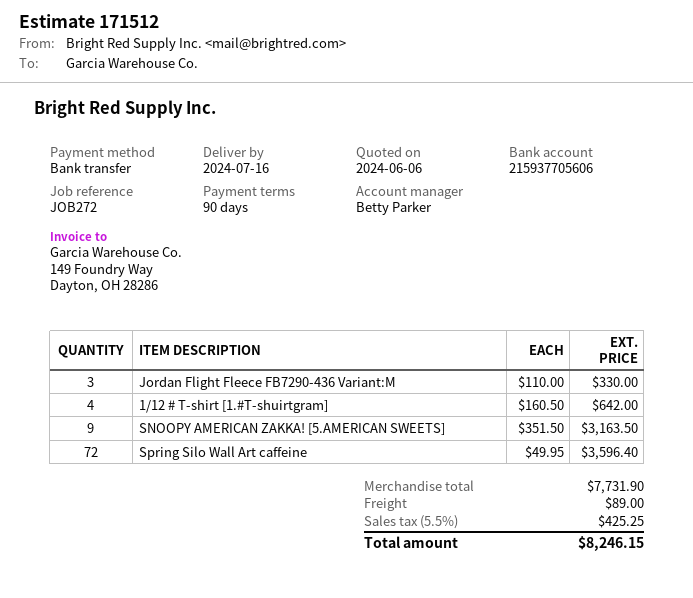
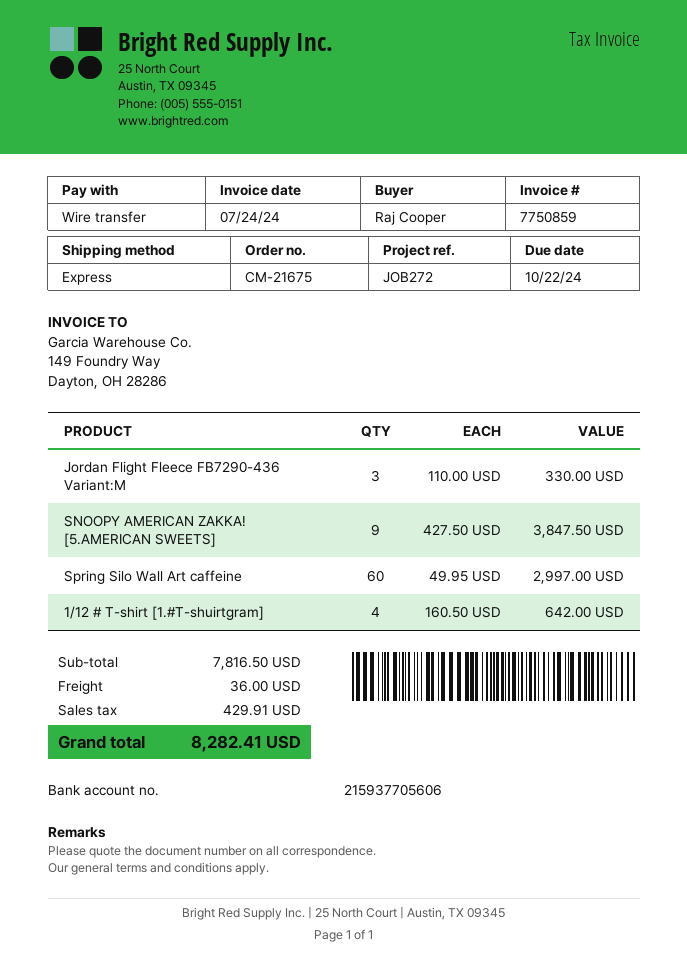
SNOOPY AMERICAN ZAKKA! [5.AMERICAN SWEETS]: 9 x 351.50 = 3163.50 -> 9 x 427.50 = 3847.50
Spring Silo Wall Art caffeine: 72 x 49.95 = 3596.40 -> 60 x 49.95 = 2997.00
subtotal: 7731.90 -> 7816.50
shipping: 89.00 -> 36.00
tax: 425.25 -> 429.91
total: 8246.15 -> 8282.41

